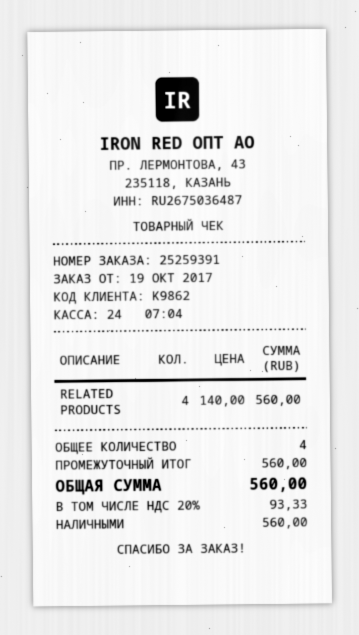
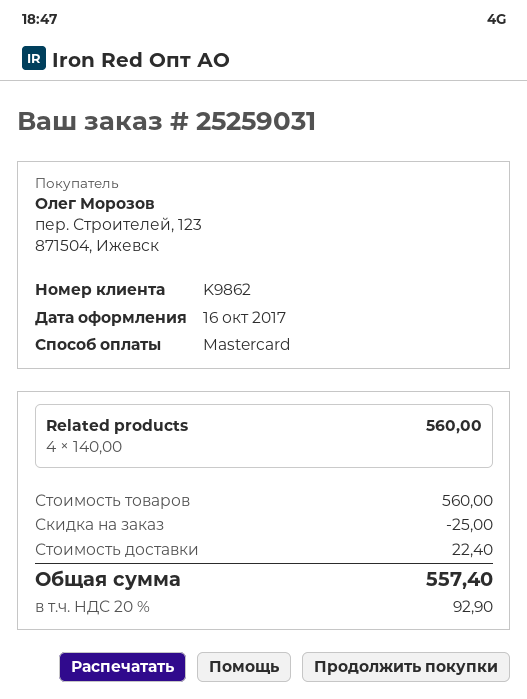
order number: 25259391 -> 25259031
order date: 2017-10-19 -> 2017-10-16
payment method: cash -> Mastercard
discount: none -> 25.00
shipping: none -> 22.40
tax: 20% = 93.33 -> 20% = 92.90
total: 560.00 -> 557.40

